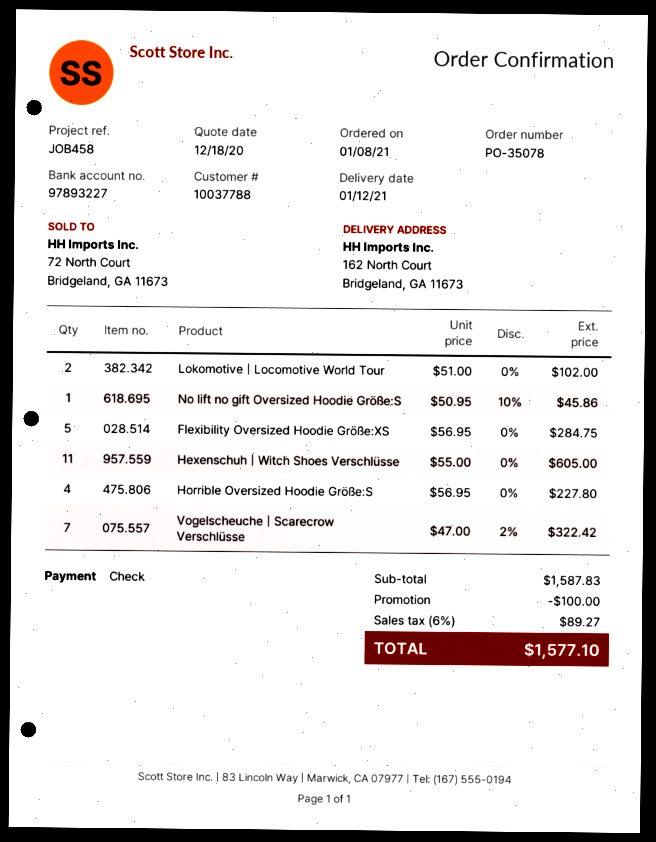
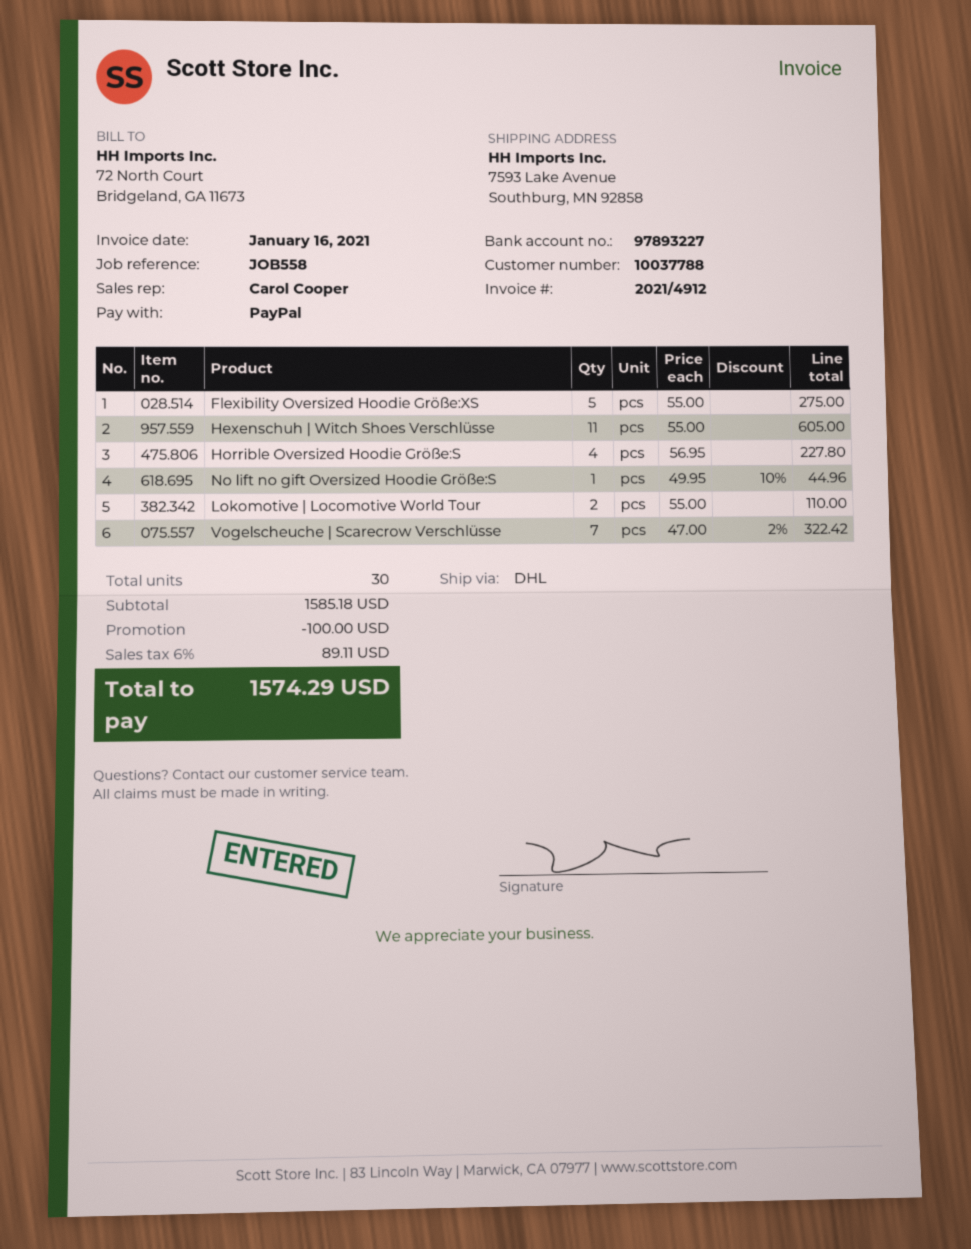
reference: JOB458 -> JOB558
payment method: cheque -> PayPal
ship to: 162 North Court, Bridgeland, GA 11673 -> 7593 Lake Avenue, Southburg, MN 92858
Lokomotive | Locomotive World Tour: 2 x 51.00 = 102.00 -> 2 x 55.00 = 110.00
No lift no gift Oversized Hoodie Größe:S: 1 x 50.95 - 10% = 45.86 -> 1 x 49.95 - 10% = 44.96
Flexibility Oversized Hoodie Größe:XS: 5 x 56.95 = 284.75 -> 5 x 55.00 = 275.00
subtotal: 1587.83 -> 1585.18
tax: 6% = 89.27 -> 6% = 89.11
total: 1577.10 -> 1574.29

